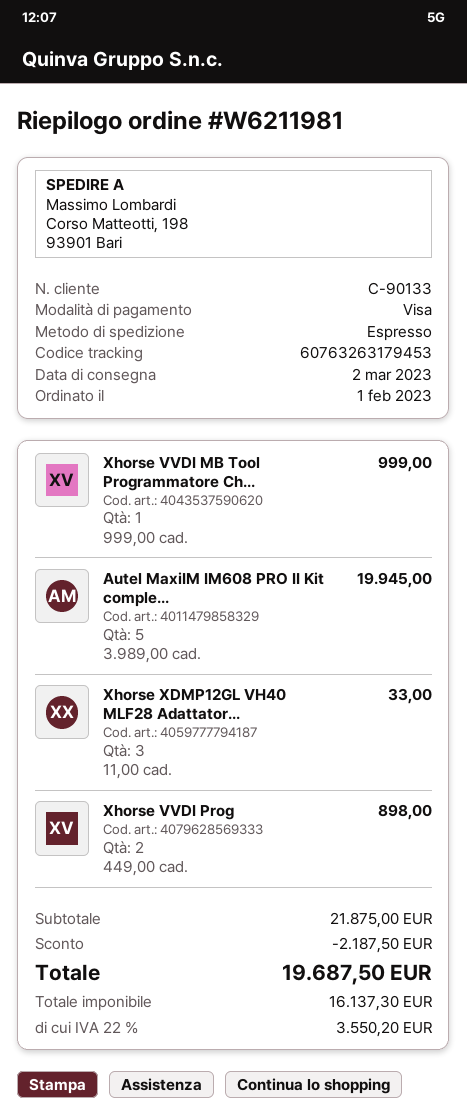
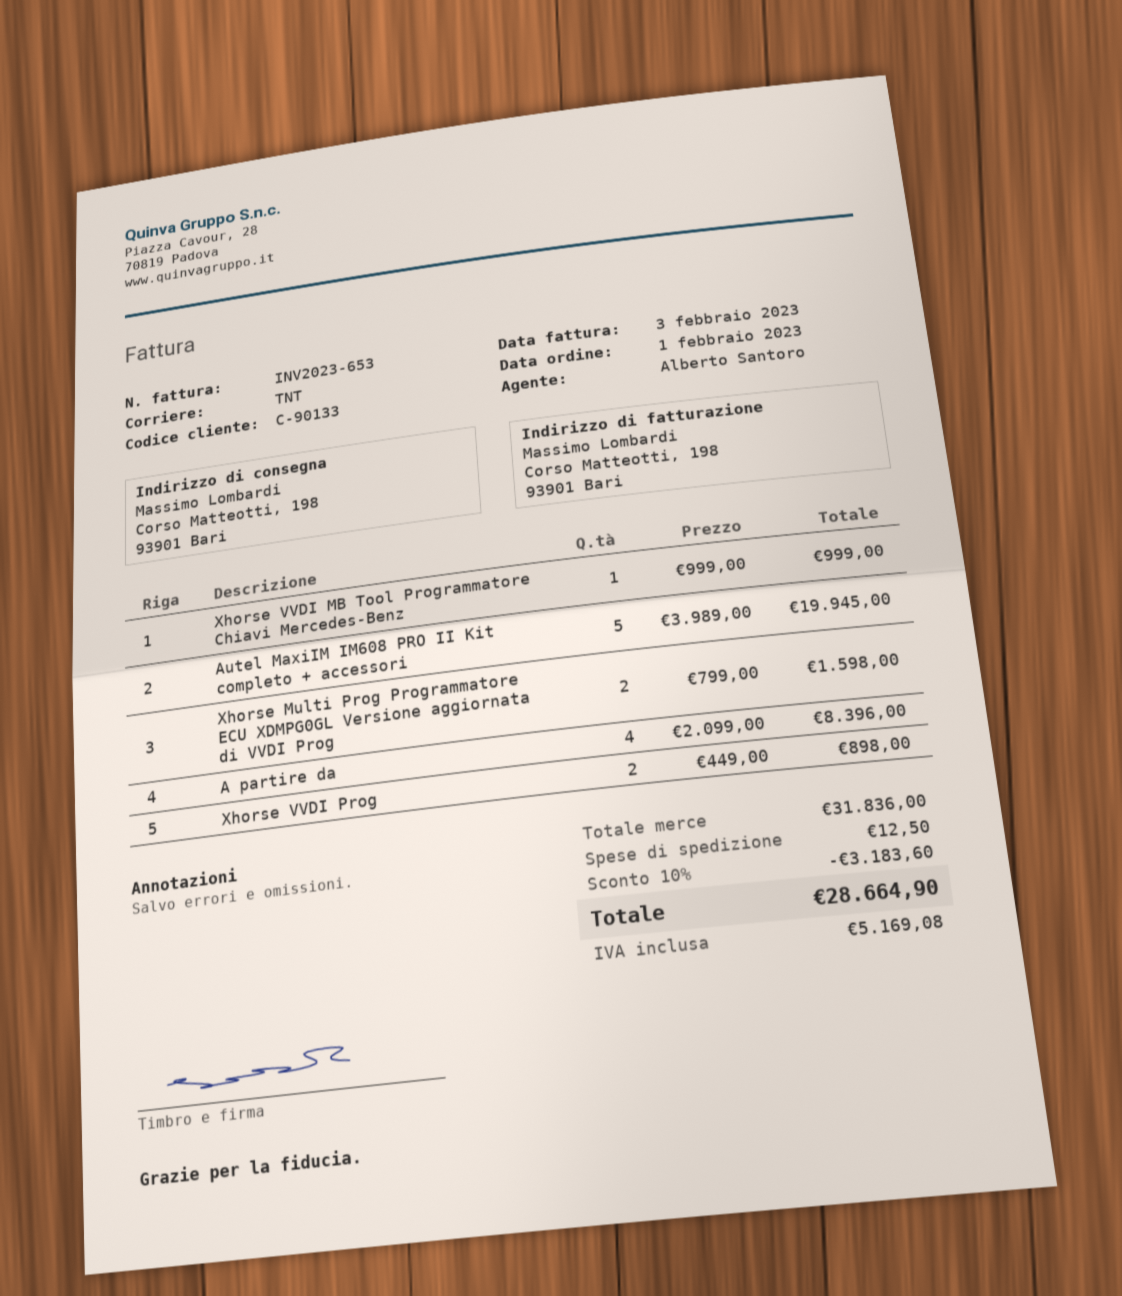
shipping method: express -> TNT
Xhorse XDMP12GL VH40 MLF28 Adattator...: 3 x 11.00 = 33.00 -> none
Xhorse Multi Prog Programmatore ECU XDMPG0GL Versione aggiornata di VVDI Prog: none -> 2 x 799.00 = 1598.00
A partire da: none -> 4 x 2099.00 = 8396.00
subtotal: 21875.00 -> 31836.00
discount: 2187.50 -> 3183.60
shipping: none -> 12.50
tax: 3550.20 -> 5169.08
total: 19687.50 -> 28664.90

